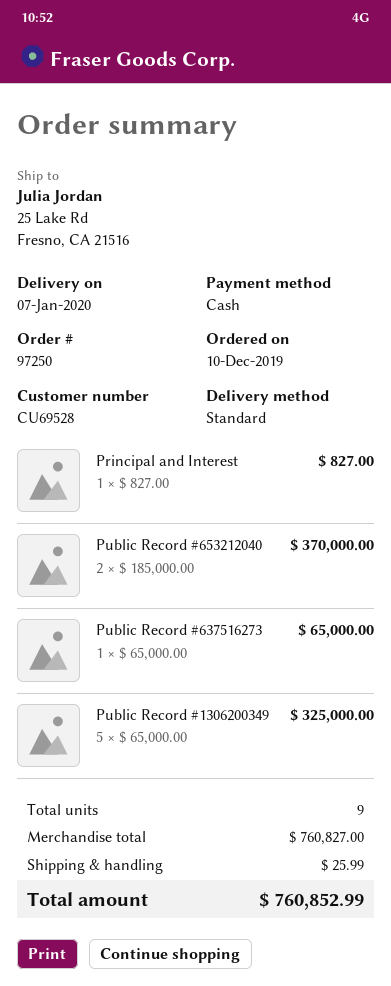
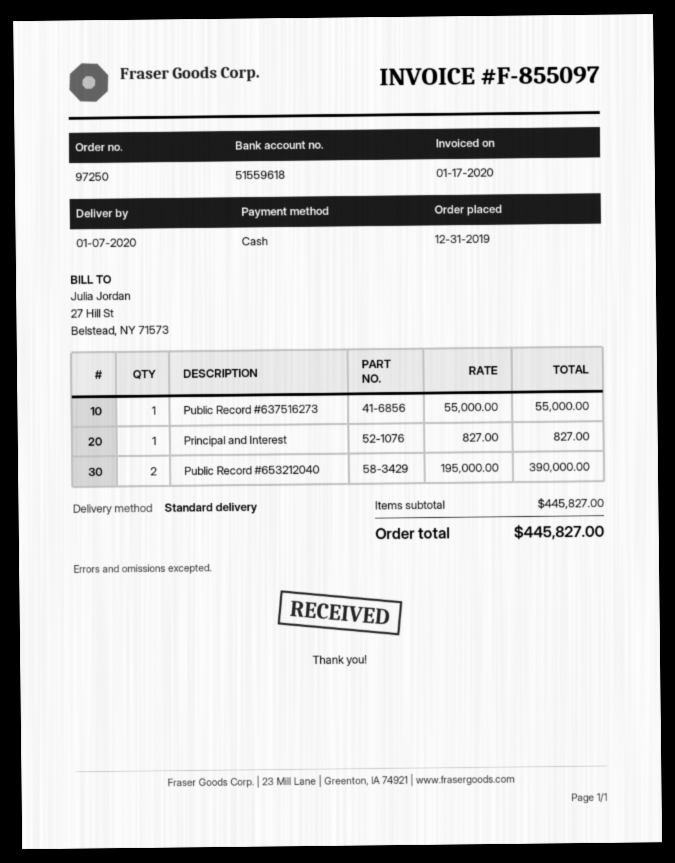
order date: 2019-12-10 -> 2019-12-31
Public Record #653212040: 2 x 185000.00 = 370000.00 -> 2 x 195000.00 = 390000.00
Public Record #637516273: 1 x 65000.00 = 65000.00 -> 1 x 55000.00 = 55000.00
Public Record #1306200349: 5 x 65000.00 = 325000.00 -> none
subtotal: 760827.00 -> 445827.00
shipping: 25.99 -> none
total: 760852.99 -> 445827.00

